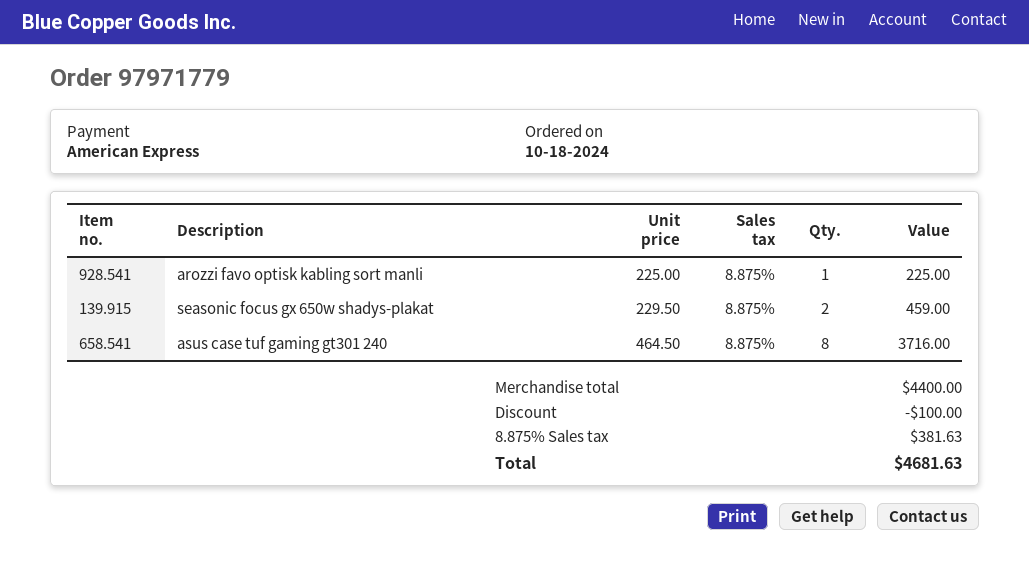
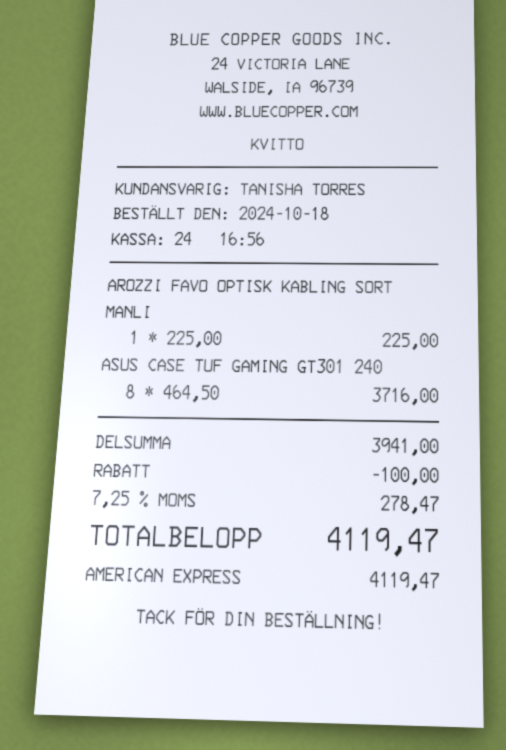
seasonic focus gx 650w shadys-plakat: 2 x 229.50 = 459.00 -> none
subtotal: 4400.00 -> 3941.00
tax: 8.875% = 381.63 -> 7.25% = 278.47
total: 4681.63 -> 4119.47

